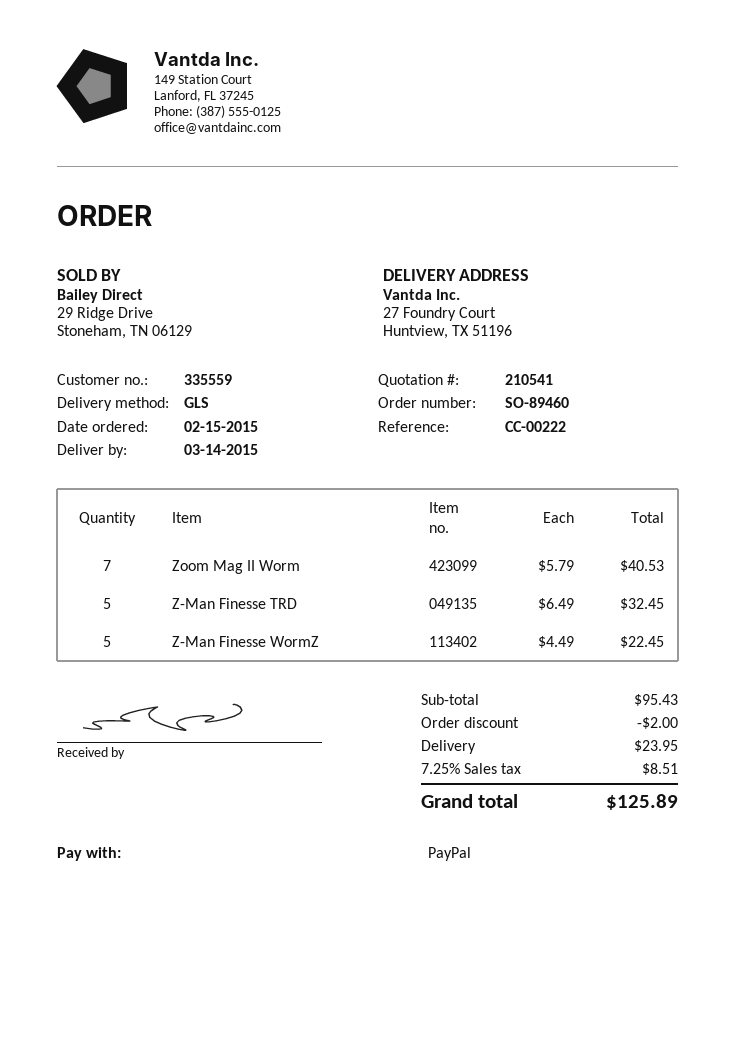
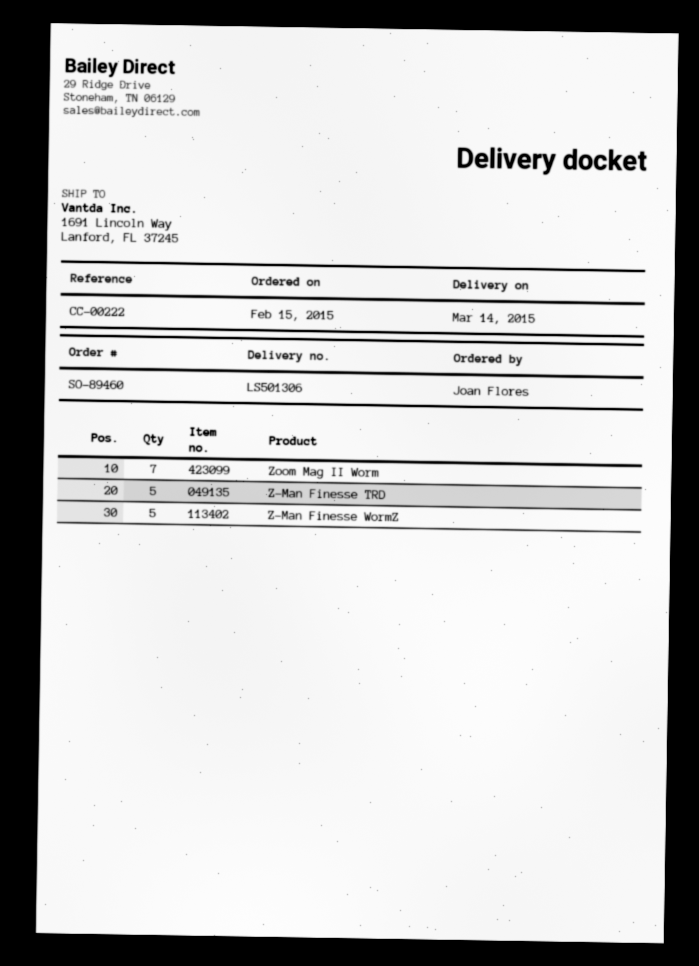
ship to: 27 Foundry Court, Huntview, TX 51196 -> 1691 Lincoln Way, Lanford, FL 37245

